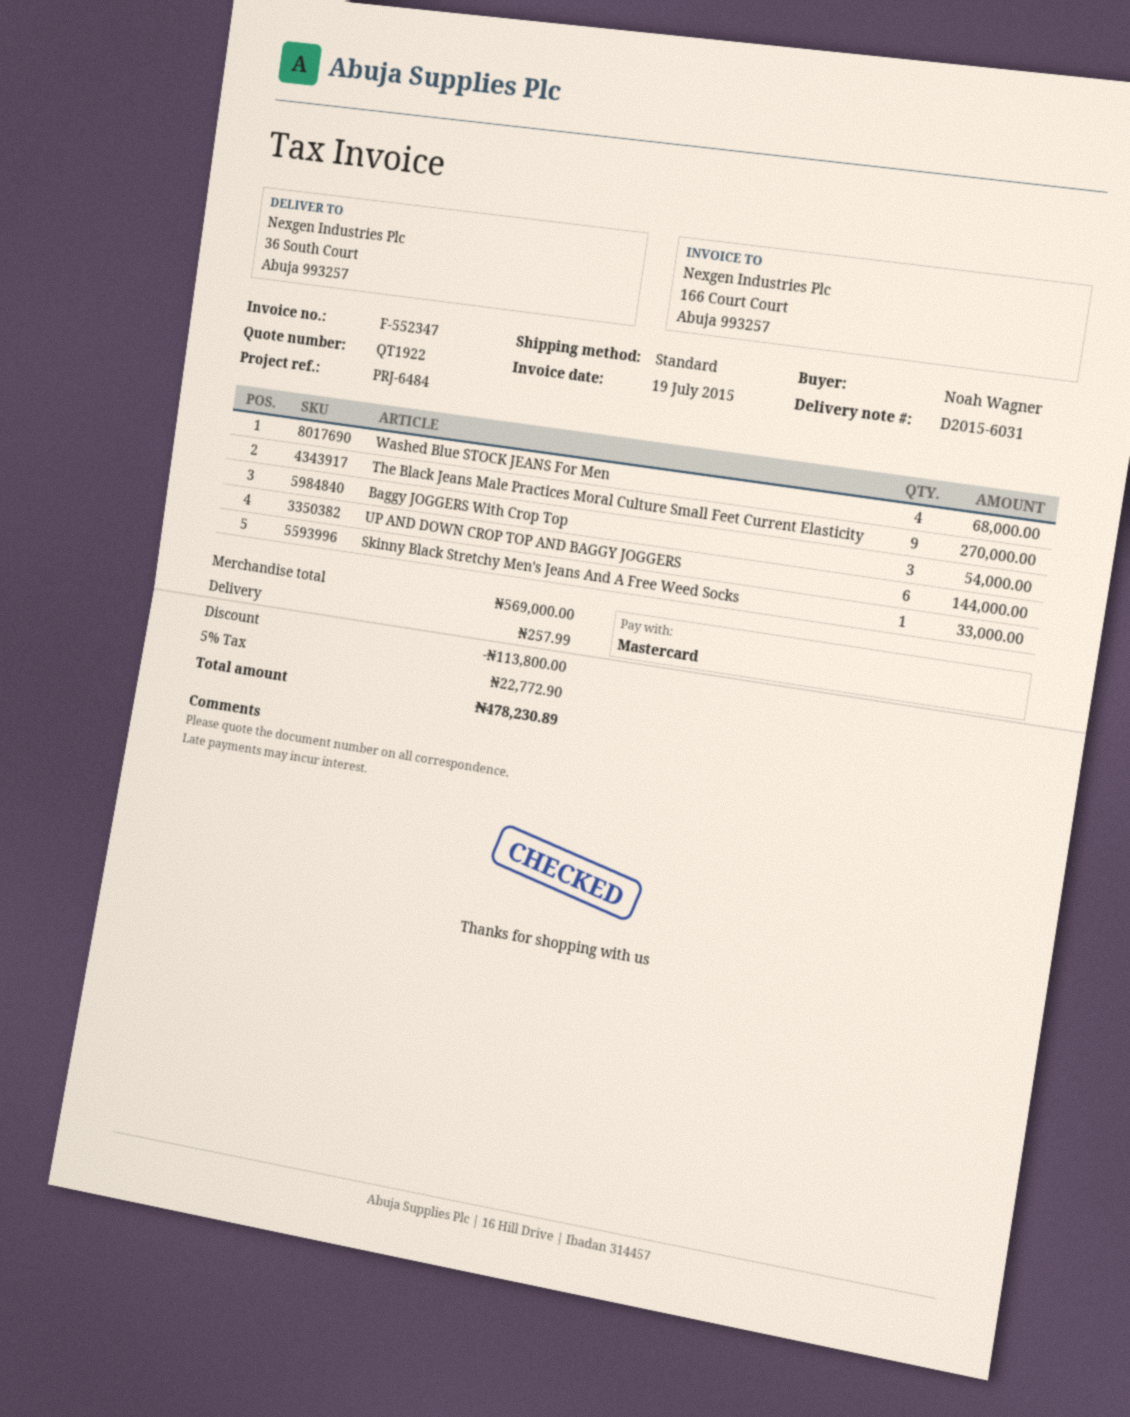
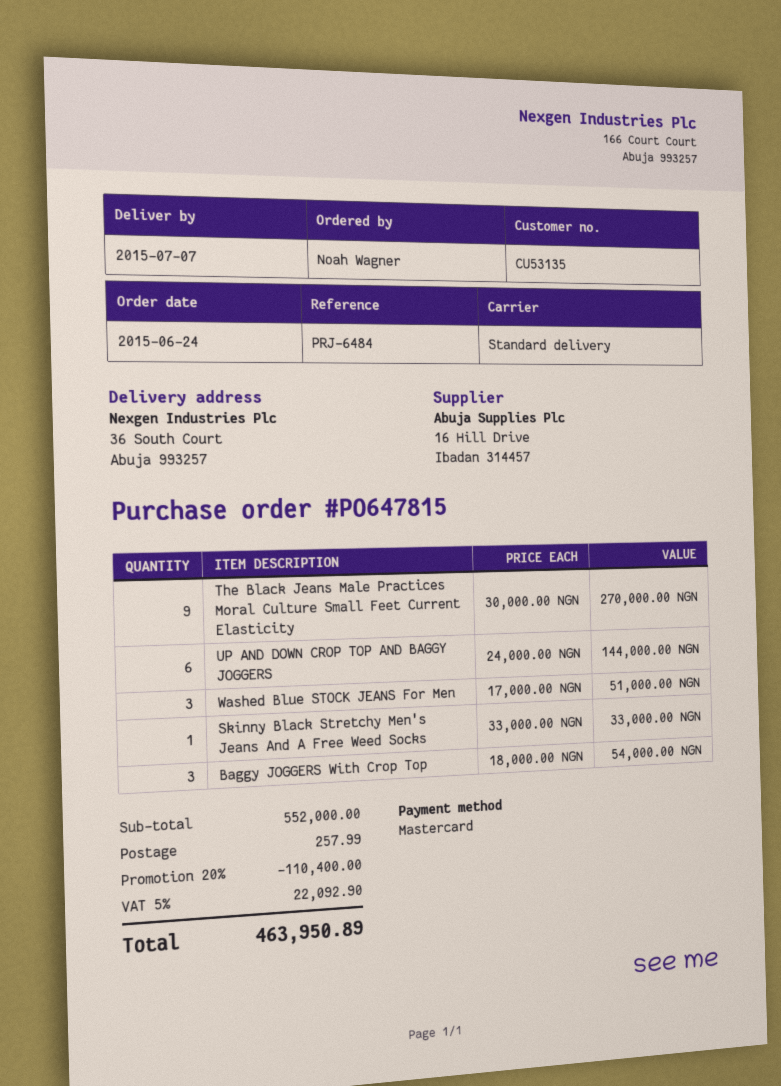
Washed Blue STOCK JEANS For Men: 4 for 68000.00 -> 3 for 51000.00
subtotal: 569000.00 -> 552000.00
discount: 113800.00 -> 110400.00
tax: 5% = 22772.90 -> 5% = 22092.90
total: 478230.89 -> 463950.89

